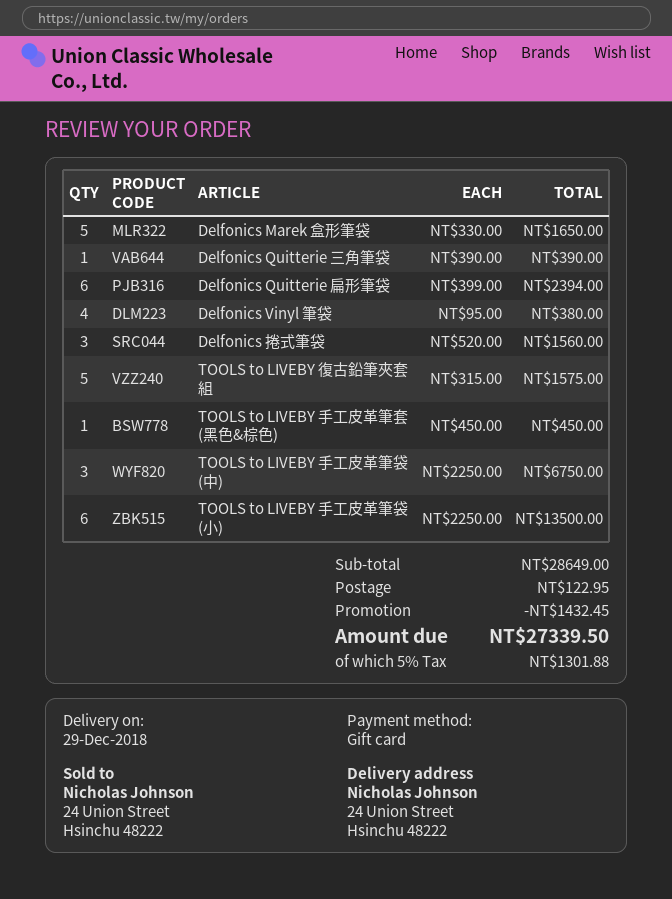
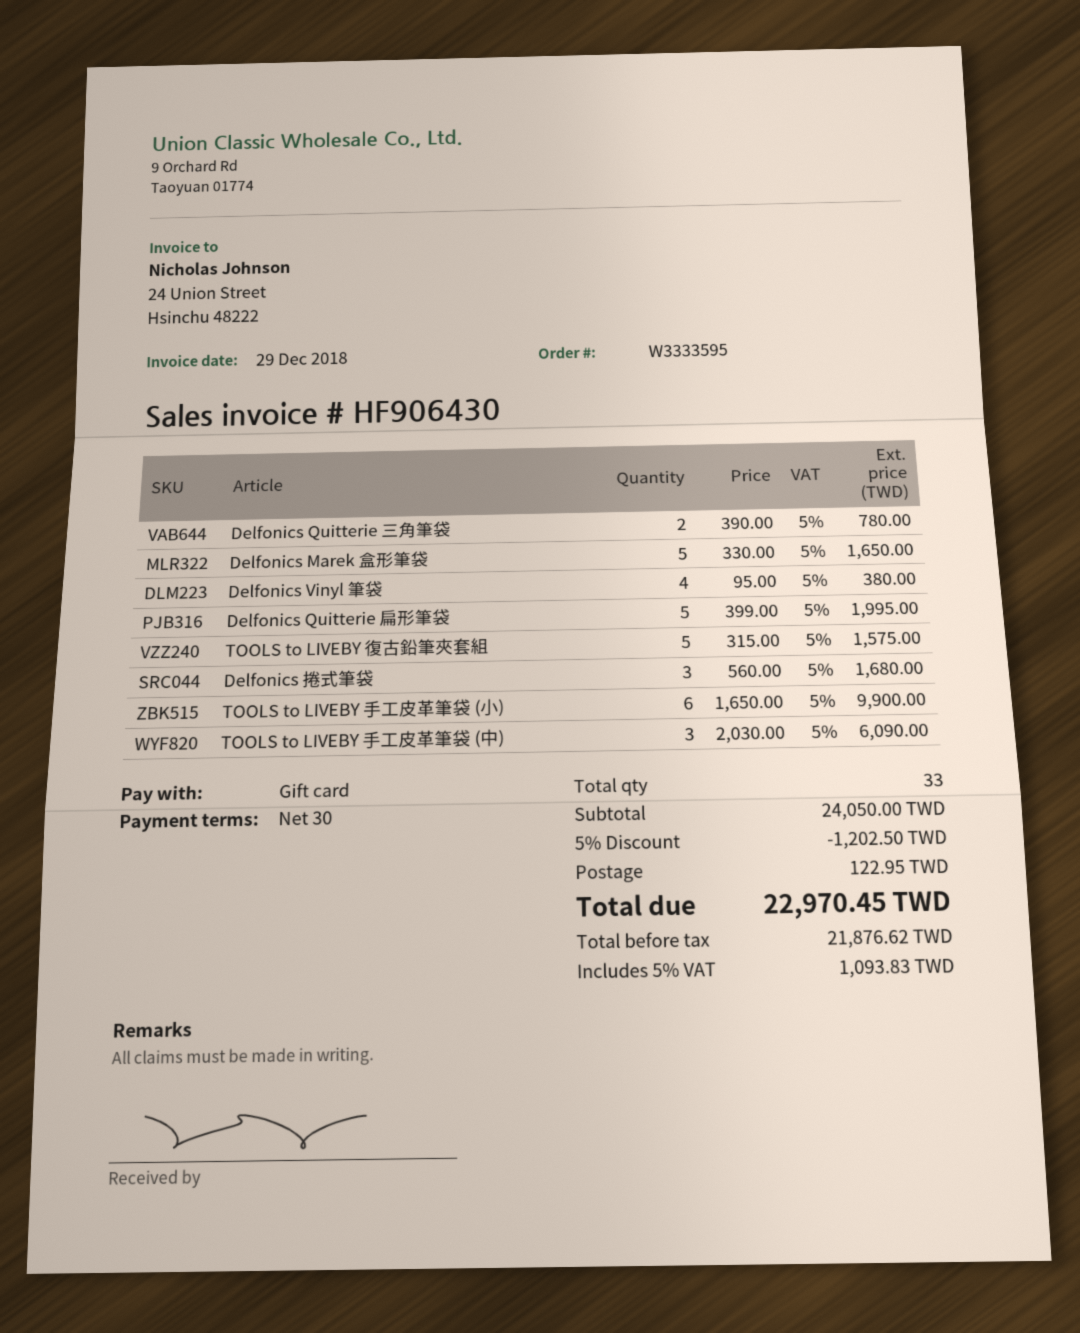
Delfonics Quitterie 三角筆袋: 1 x 390.00 = 390.00 -> 2 x 390.00 = 780.00
Delfonics Quitterie 扁形筆袋: 6 x 399.00 = 2394.00 -> 5 x 399.00 = 1995.00
Delfonics 捲式筆袋: 3 x 520.00 = 1560.00 -> 3 x 560.00 = 1680.00
TOOLS to LIVEBY 手工皮革筆套 (黑色&棕色): 1 x 450.00 = 450.00 -> none
TOOLS to LIVEBY 手工皮革筆袋 (中): 3 x 2250.00 = 6750.00 -> 3 x 2030.00 = 6090.00
TOOLS to LIVEBY 手工皮革筆袋 (小): 6 x 2250.00 = 13500.00 -> 6 x 1650.00 = 9900.00
subtotal: 28649.00 -> 24050.00
discount: 1432.45 -> 1202.50
tax: 5% = 1301.88 -> 5% = 1093.83
total: 27339.50 -> 22970.45

